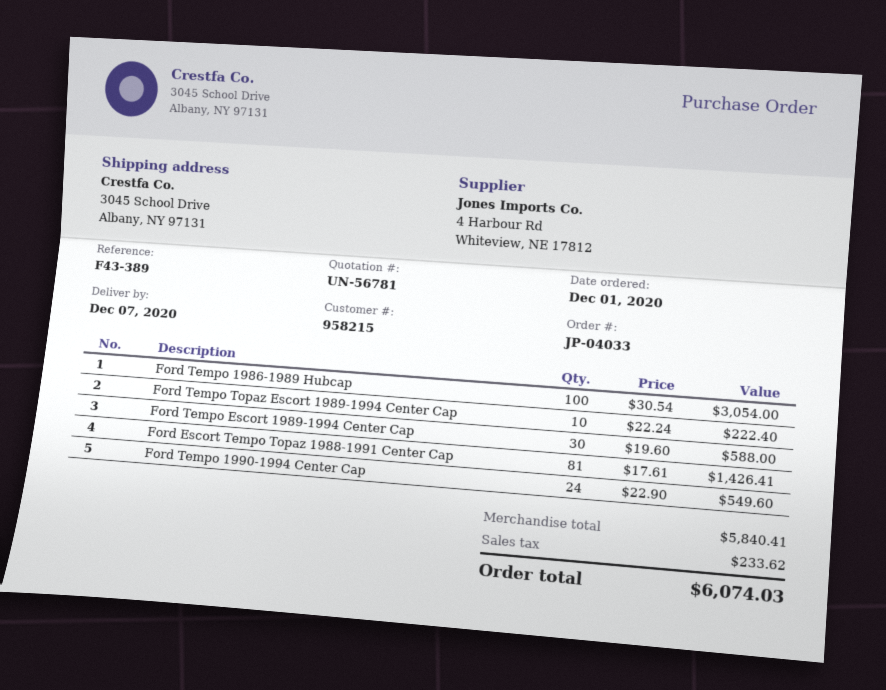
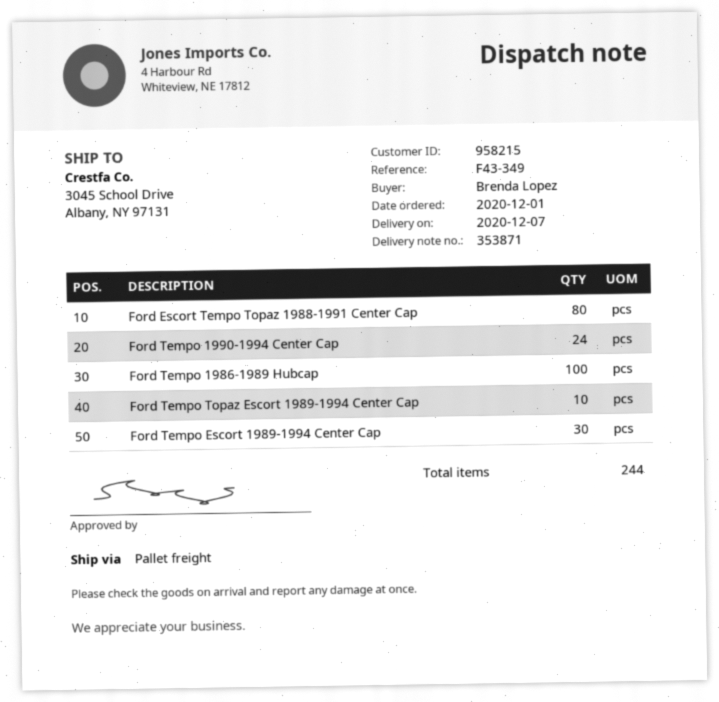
reference: F43-389 -> F43-349
Ford Escort Tempo Topaz 1988-1991 Center Cap: 81 -> 80

